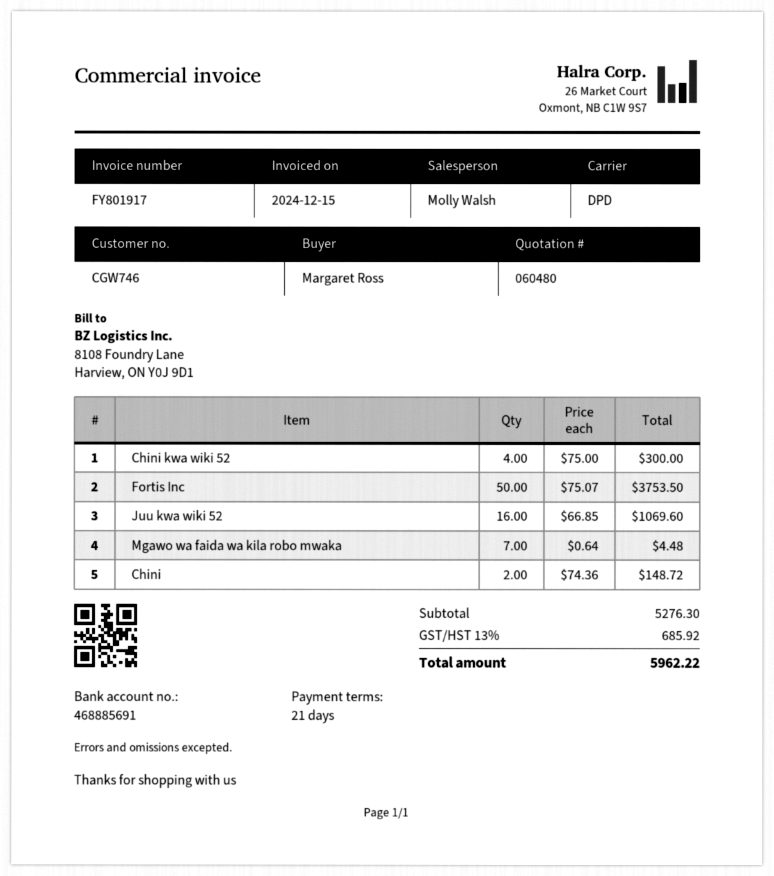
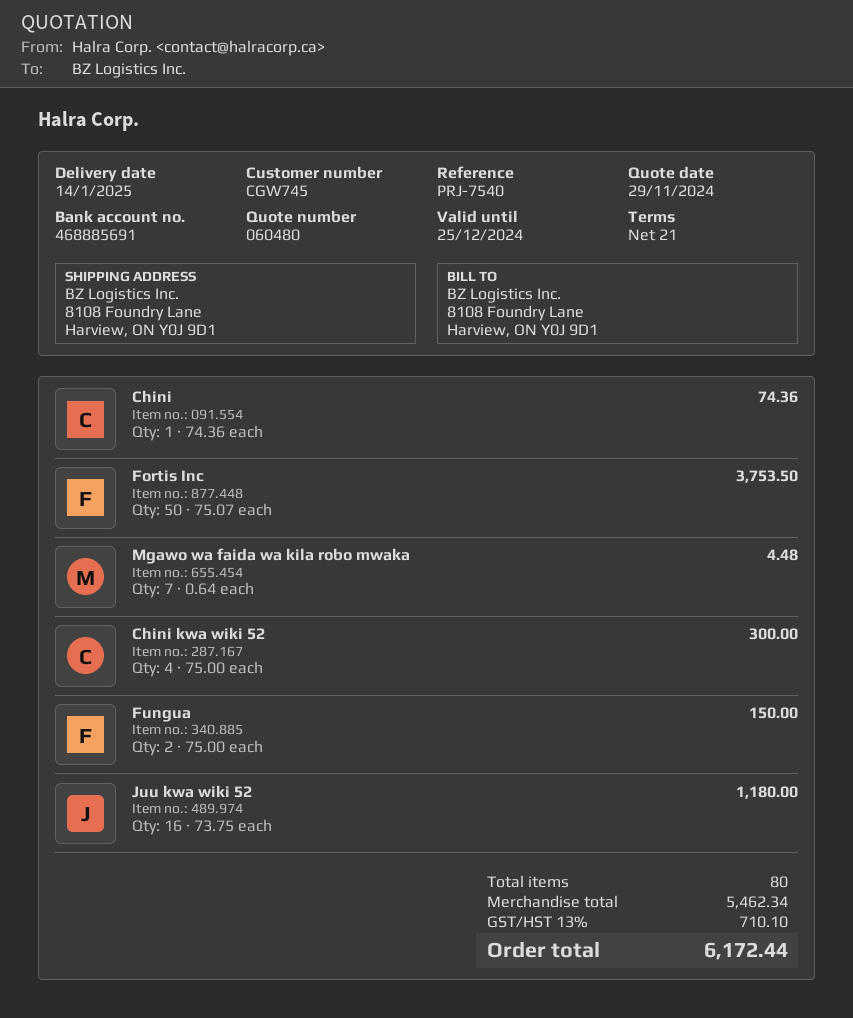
customer number: CGW746 -> CGW745
Juu kwa wiki 52: 16 x 66.85 = 1069.60 -> 16 x 73.75 = 1180.00
Chini: 2 x 74.36 = 148.72 -> 1 x 74.36 = 74.36
Fungua: none -> 2 x 75.00 = 150.00
subtotal: 5276.30 -> 5462.34
tax: 13% = 685.92 -> 13% = 710.10
total: 5962.22 -> 6172.44

